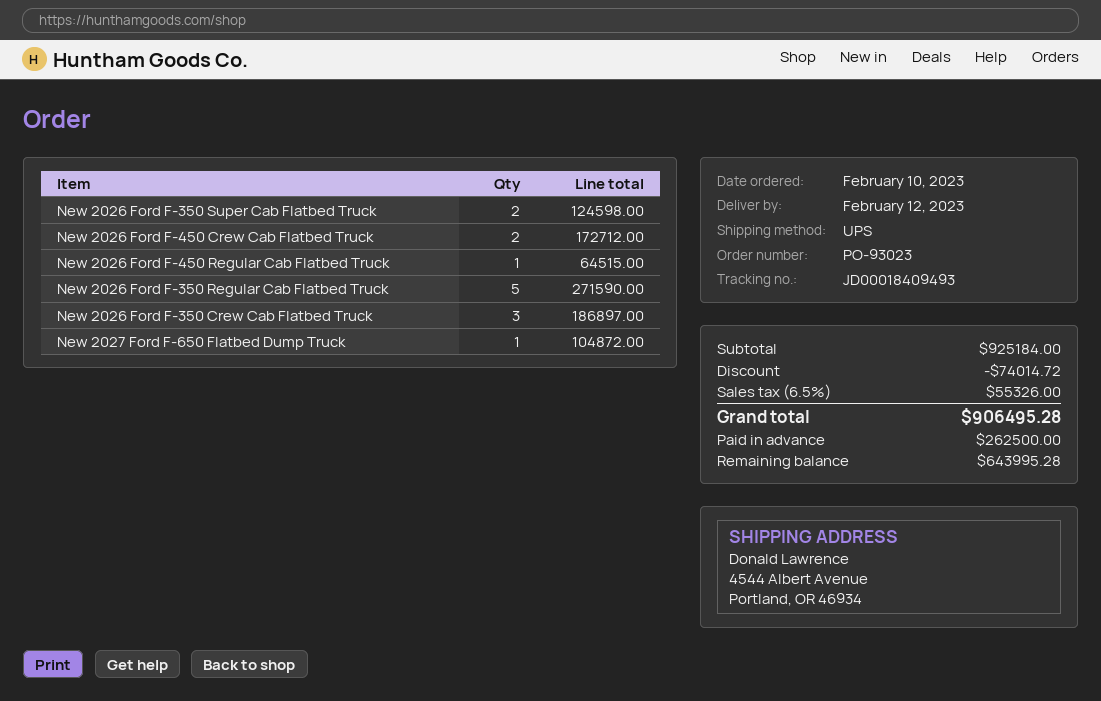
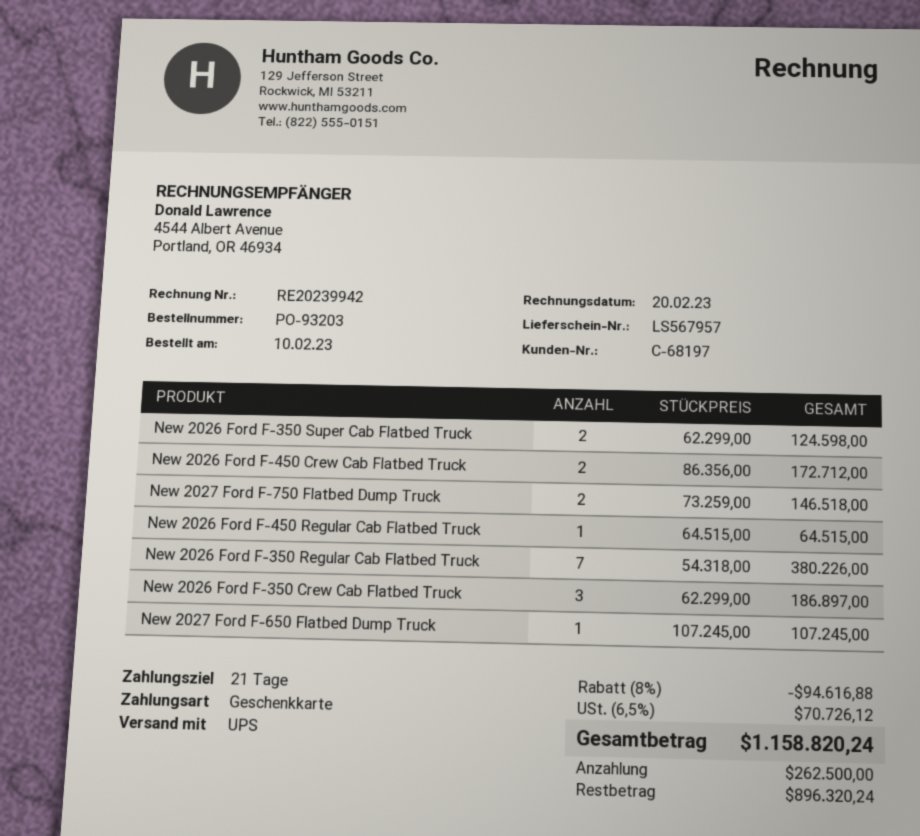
order number: PO-93023 -> PO-93203
New 2026 Ford F-350 Regular Cab Flatbed Truck: 5 for 271590.00 -> 7 for 380226.00
New 2027 Ford F-650 Flatbed Dump Truck: 1 for 104872.00 -> 1 for 107245.00
New 2027 Ford F-750 Flatbed Dump Truck: none -> 2 for 146518.00
discount: 74014.72 -> 94616.88
tax: 6.5% = 55326.00 -> 6.5% = 70726.12
total: 906495.28 -> 1158820.24
balance: 643995.28 -> 896320.24

